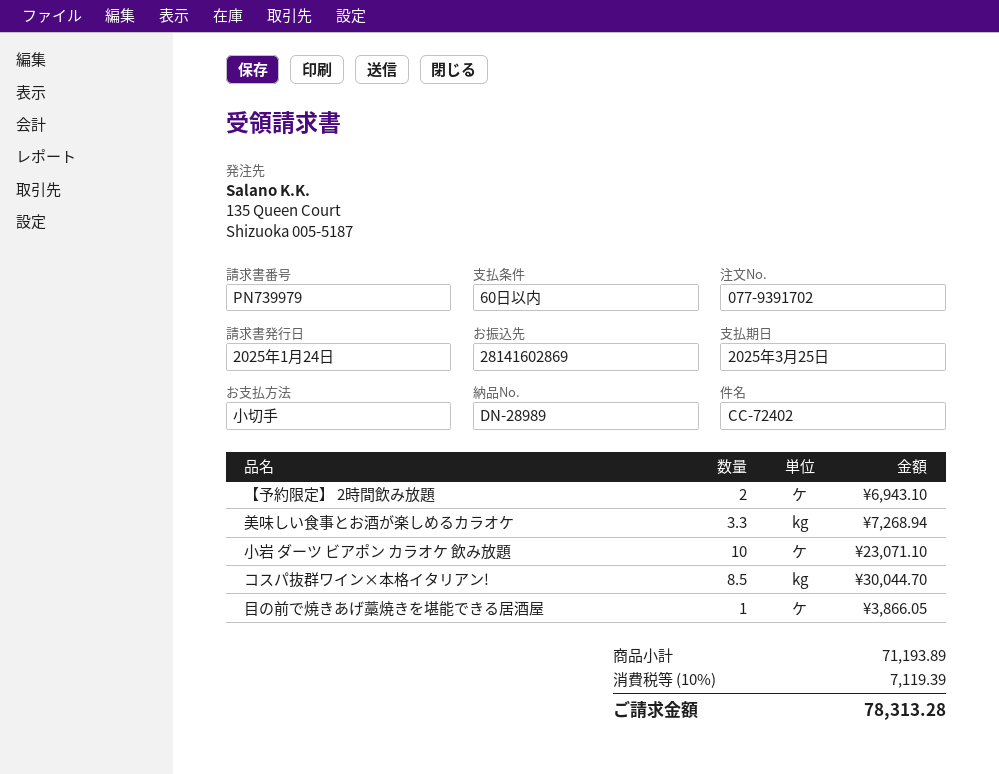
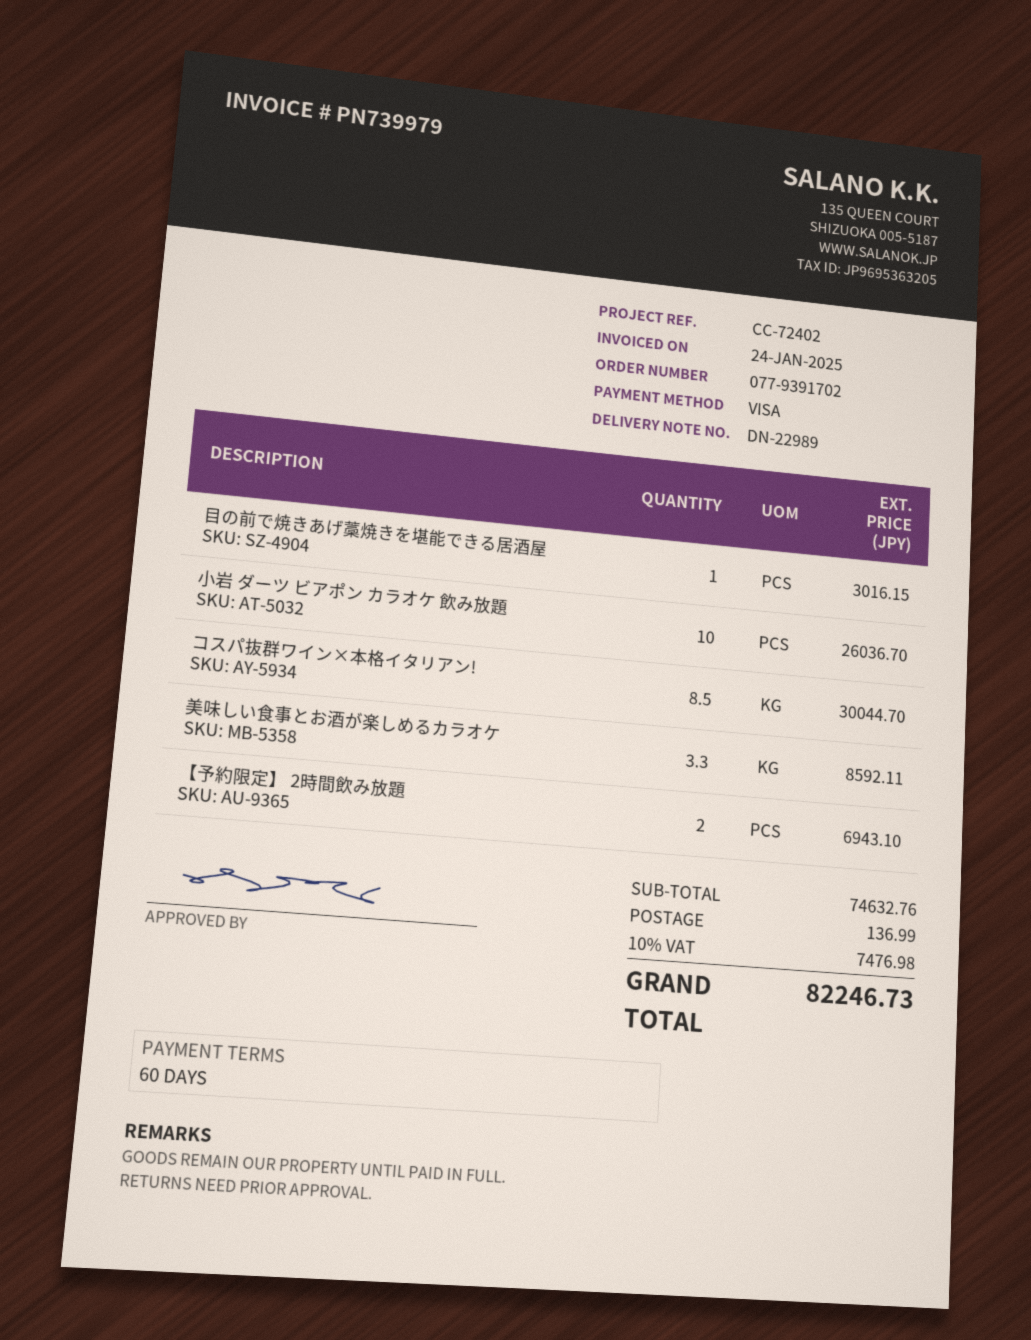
delivery note number: DN-28989 -> DN-22989
payment method: cheque -> Visa
美味しい食事とお酒が楽しめるカラオケ: 3.3 for 7268.94 -> 3.3 for 8592.11
小岩 ダーツ ビアポン カラオケ 飲み放題: 10 for 23071.10 -> 10 for 26036.70
目の前で焼きあげ藁焼きを堪能できる居酒屋: 1 for 3866.05 -> 1 for 3016.15
subtotal: 71193.89 -> 74632.76
shipping: none -> 136.99
tax: 10% = 7119.39 -> 10% = 7476.98
total: 78313.28 -> 82246.73

